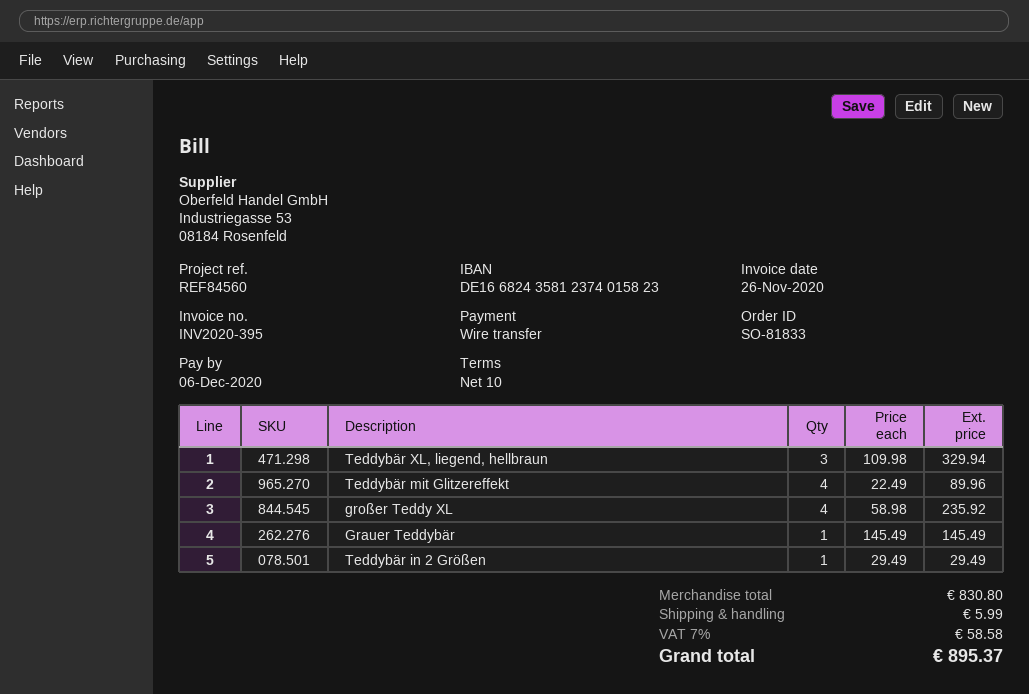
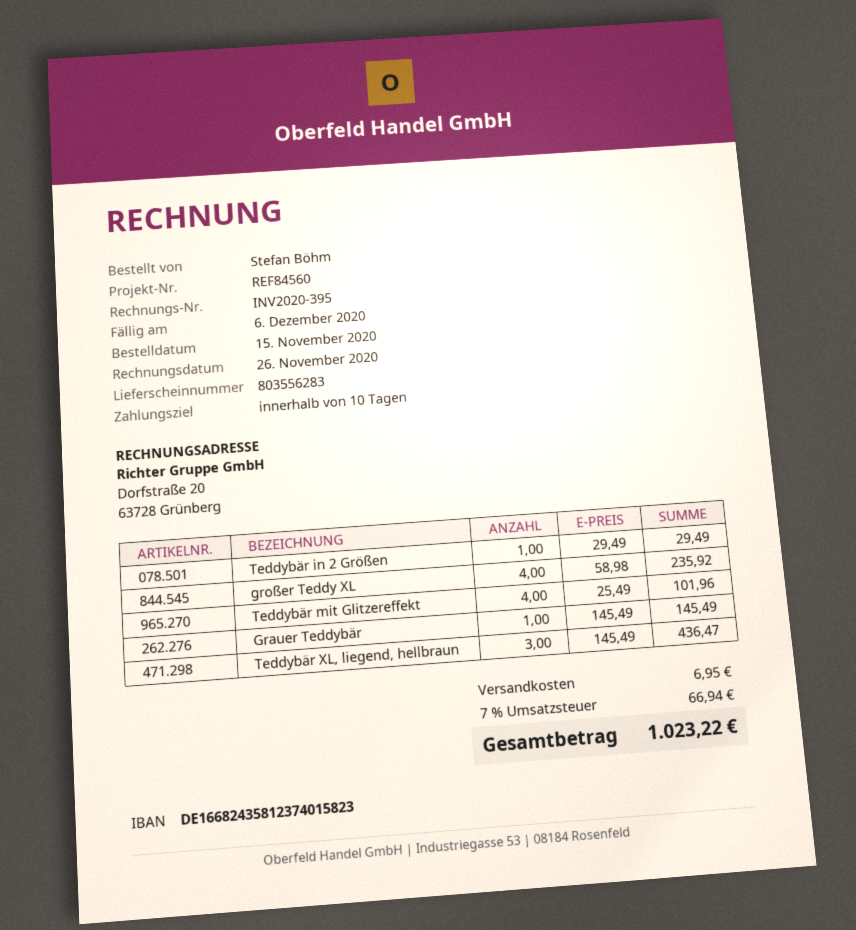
Teddybär XL, liegend, hellbraun: 3 x 109.98 = 329.94 -> 3 x 145.49 = 436.47
Teddybär mit Glitzereffekt: 4 x 22.49 = 89.96 -> 4 x 25.49 = 101.96
shipping: 5.99 -> 6.95
tax: 7% = 58.58 -> 7% = 66.94
total: 895.37 -> 1023.22

